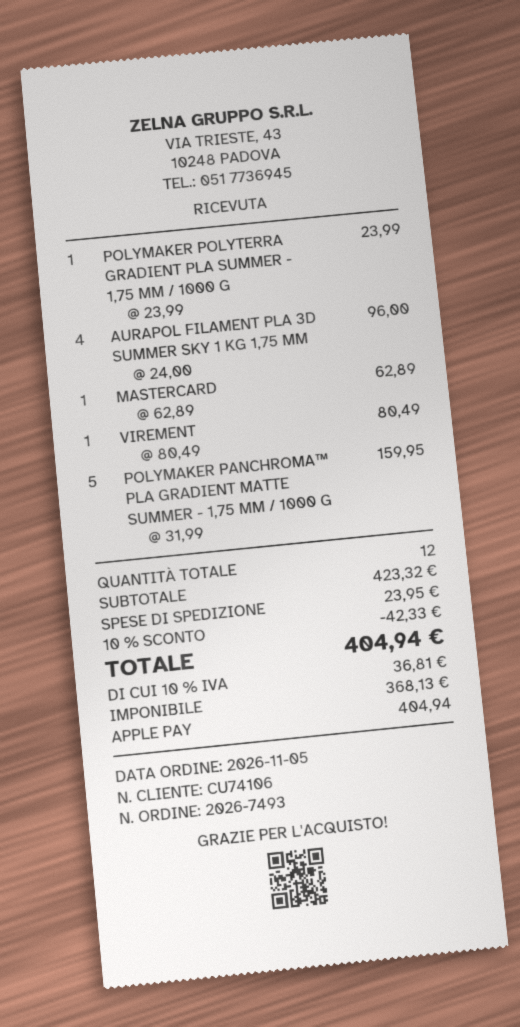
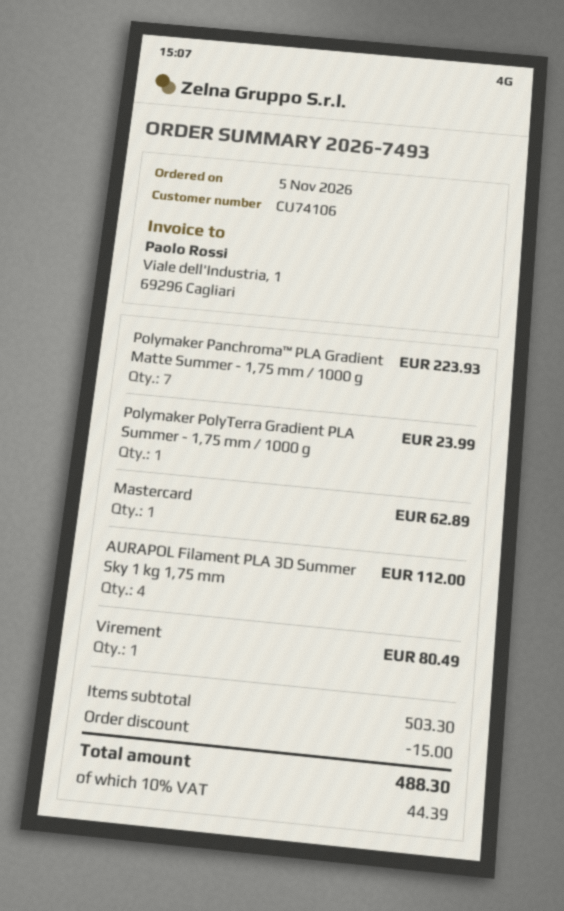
AURAPOL FILAMENT PLA 3D SUMMER SKY 1 KG 1,75 MM: 4 for 96.00 -> 4 for 112.00
POLYMAKER PANCHROMA™ PLA GRADIENT MATTE SUMMER - 1,75 MM / 1000 G: 5 for 159.95 -> 7 for 223.93
subtotal: 423.32 -> 503.30
discount: 42.33 -> 15.00
shipping: 23.95 -> none
tax: 10% = 36.81 -> 10% = 44.39
total: 404.94 -> 488.30

